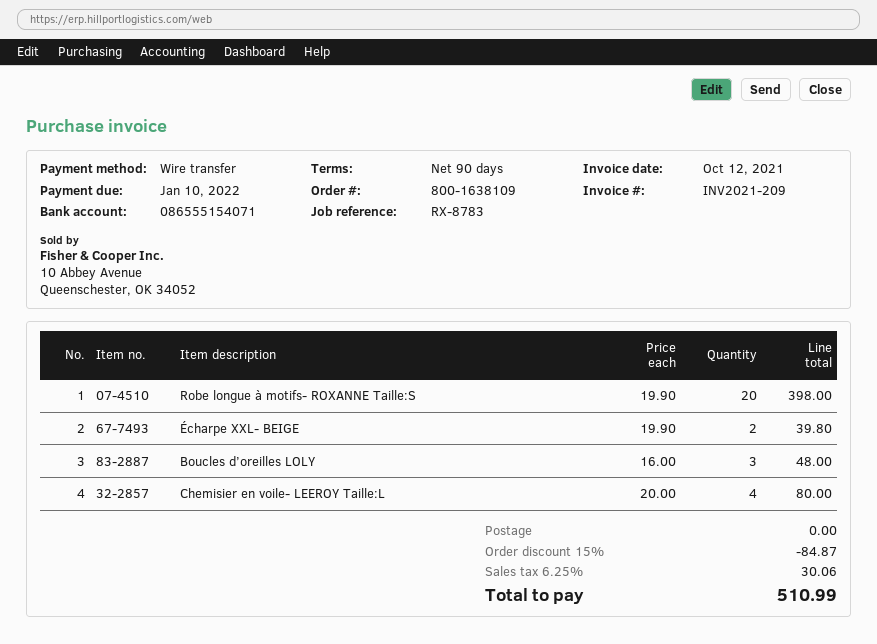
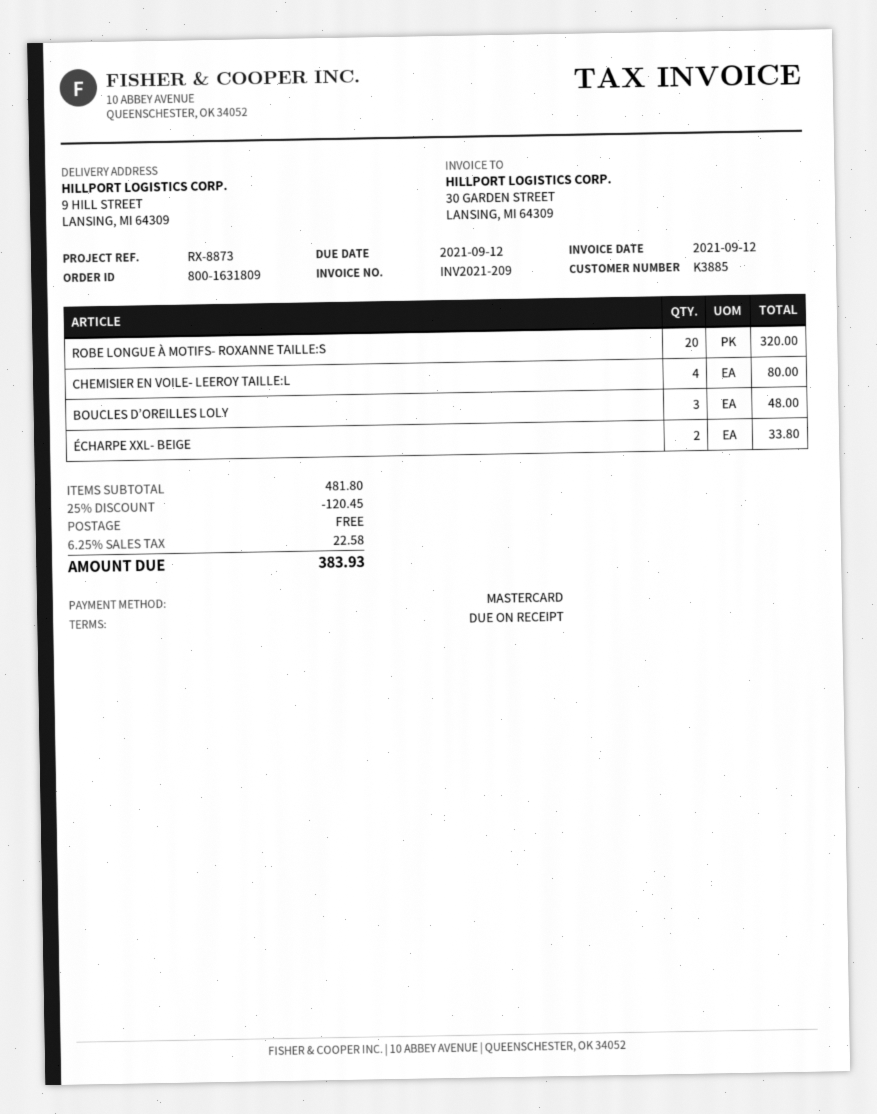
order number: 800-1638109 -> 800-1631809
invoice date: 2021-10-12 -> 2021-09-12
payment terms: 90 days -> on receipt
due date: 2022-01-10 -> 2021-09-12
reference: RX-8783 -> RX-8873
payment method: bank transfer -> Mastercard
Robe longue à motifs- ROXANNE Taille:S: 20 for 398.00 -> 20 for 320.00
Écharpe XXL- BEIGE: 2 for 39.80 -> 2 for 33.80
discount: 15% = 84.87 -> 25% = 120.45
tax: 6.25% = 30.06 -> 6.25% = 22.58
total: 510.99 -> 383.93

